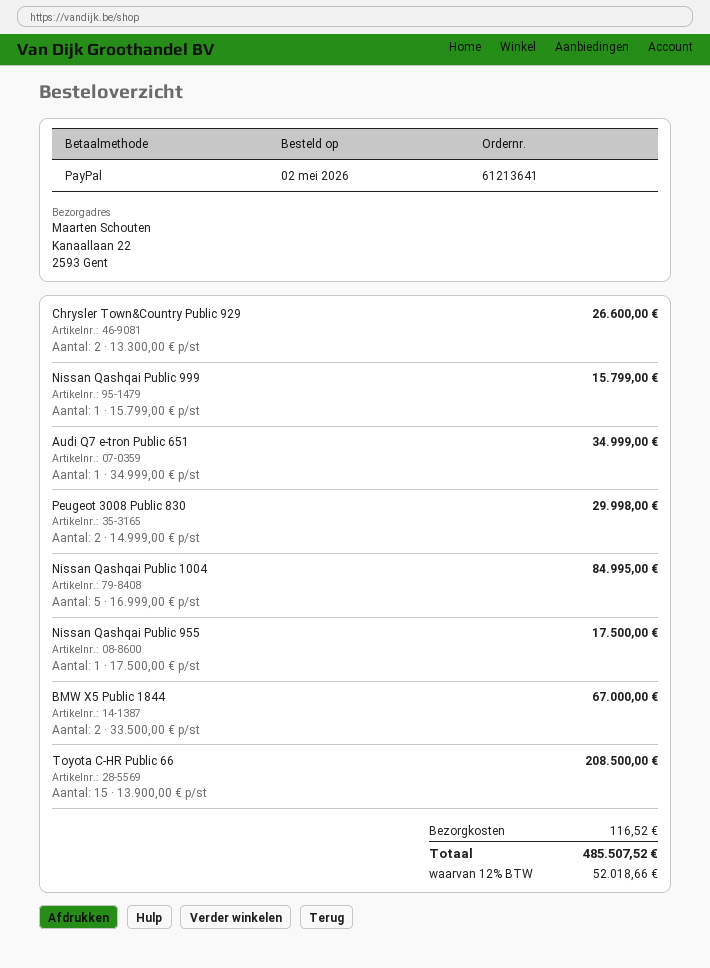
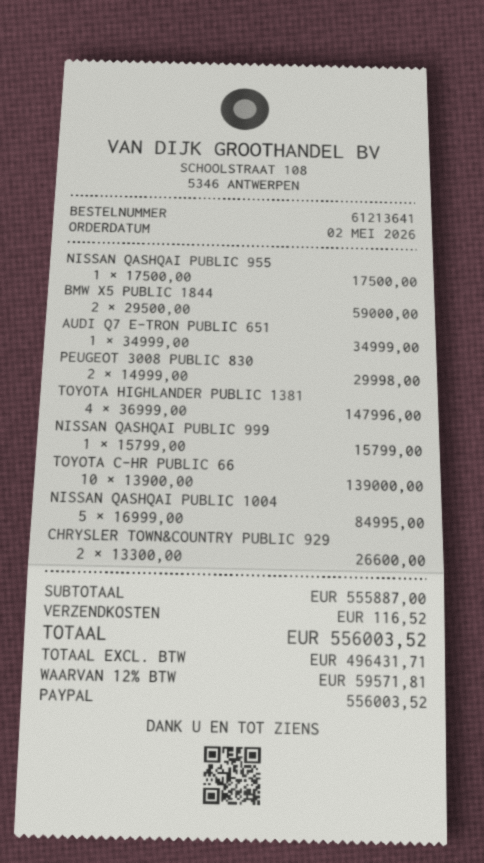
BMW X5 Public 1844: 2 x 33500.00 = 67000.00 -> 2 x 29500.00 = 59000.00
Toyota C-HR Public 66: 15 x 13900.00 = 208500.00 -> 10 x 13900.00 = 139000.00
TOYOTA HIGHLANDER PUBLIC 1381: none -> 4 x 36999.00 = 147996.00
tax: 12% = 52018.66 -> 12% = 59571.81
total: 485507.52 -> 556003.52

